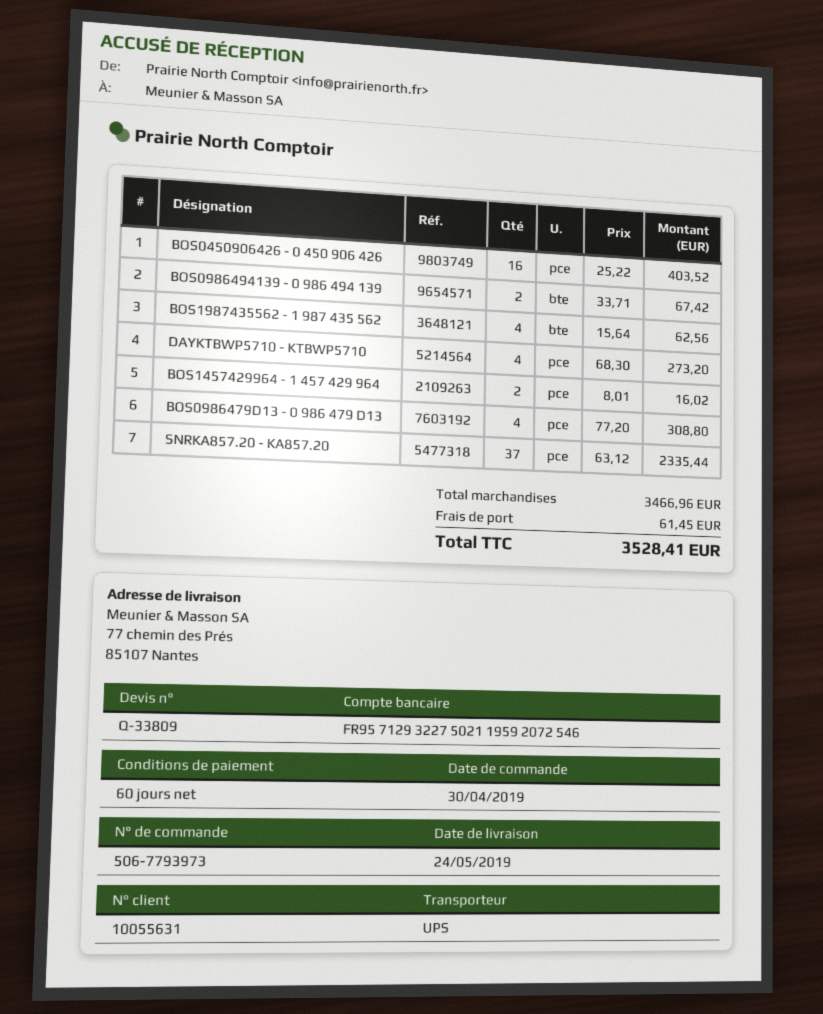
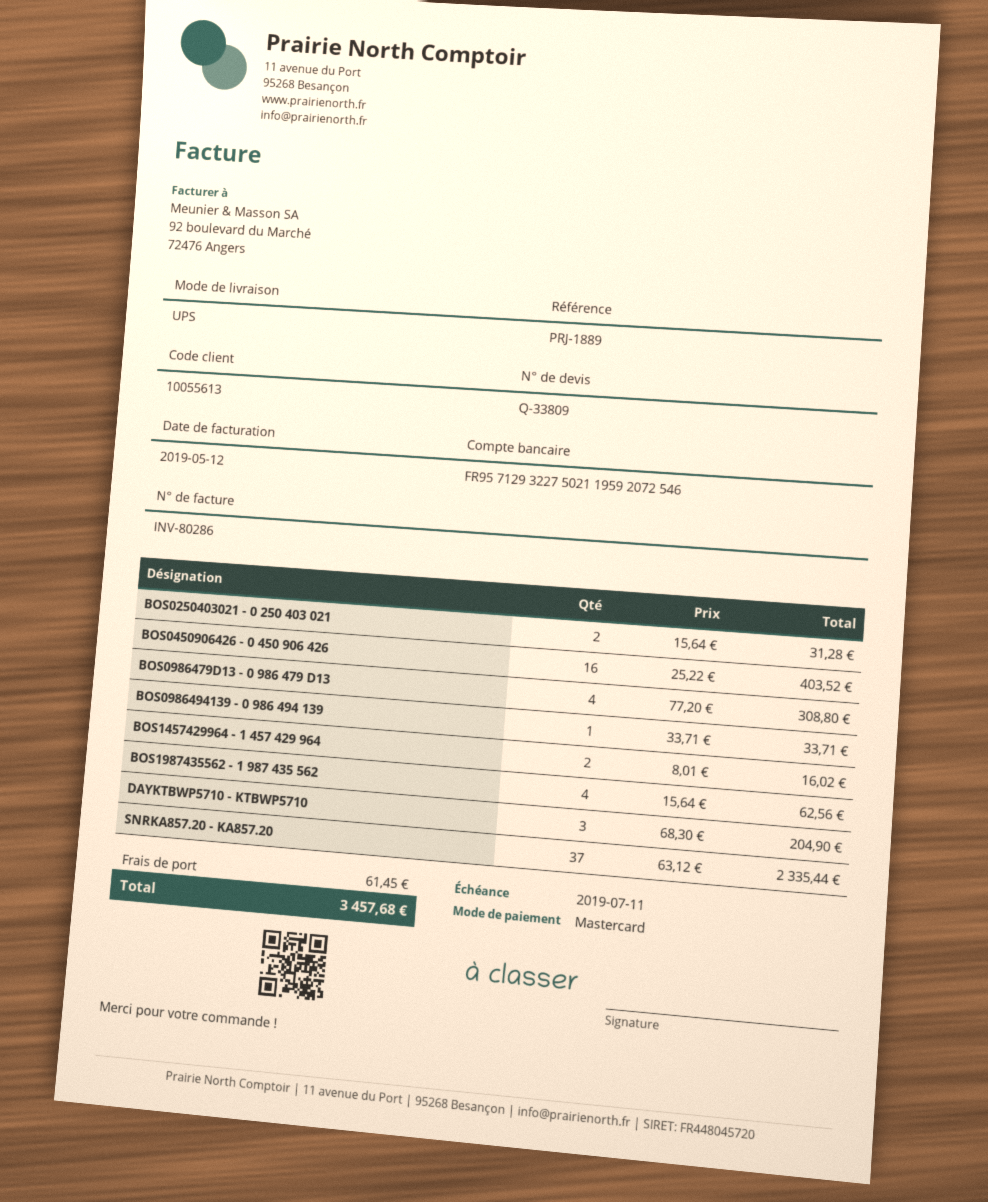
customer number: 10055631 -> 10055613
BOS0986494139 - 0 986 494 139: 2 x 33.71 = 67.42 -> 1 x 33.71 = 33.71
DAYKTBWP5710 - KTBWP5710: 4 x 68.30 = 273.20 -> 3 x 68.30 = 204.90
BOS0250403021 - 0 250 403 021: none -> 2 x 15.64 = 31.28
total: 3528.41 -> 3457.68

